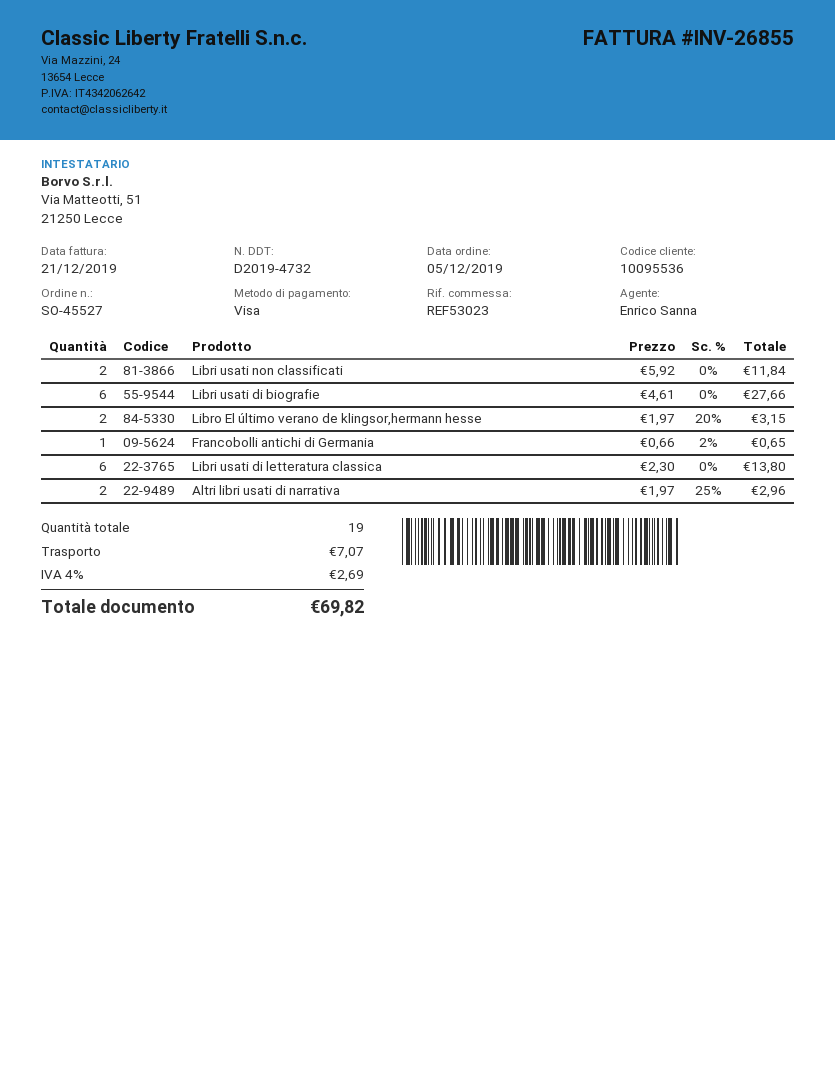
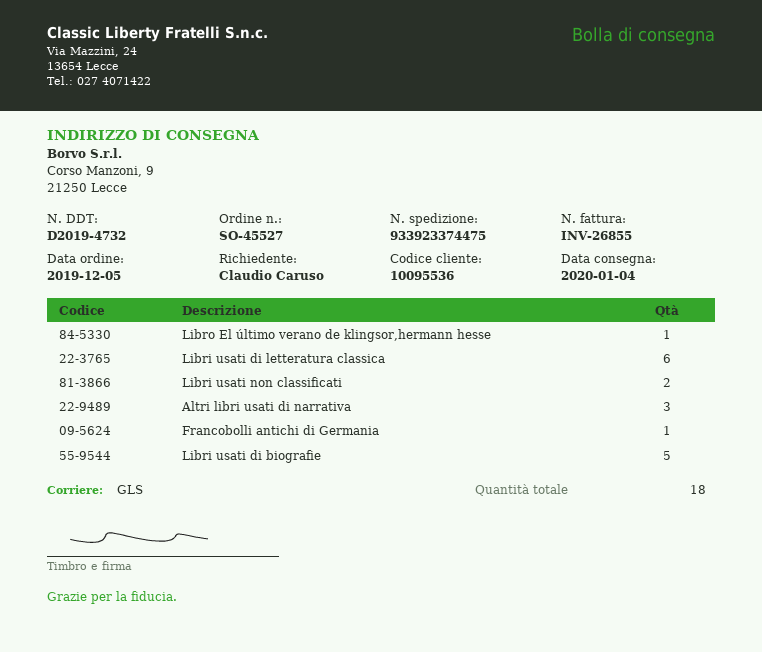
Libri usati di biografie: 6 -> 5
Libro El último verano de klingsor,hermann hesse: 2 -> 1
Altri libri usati di narrativa: 2 -> 3
total quantity: 19 -> 18

